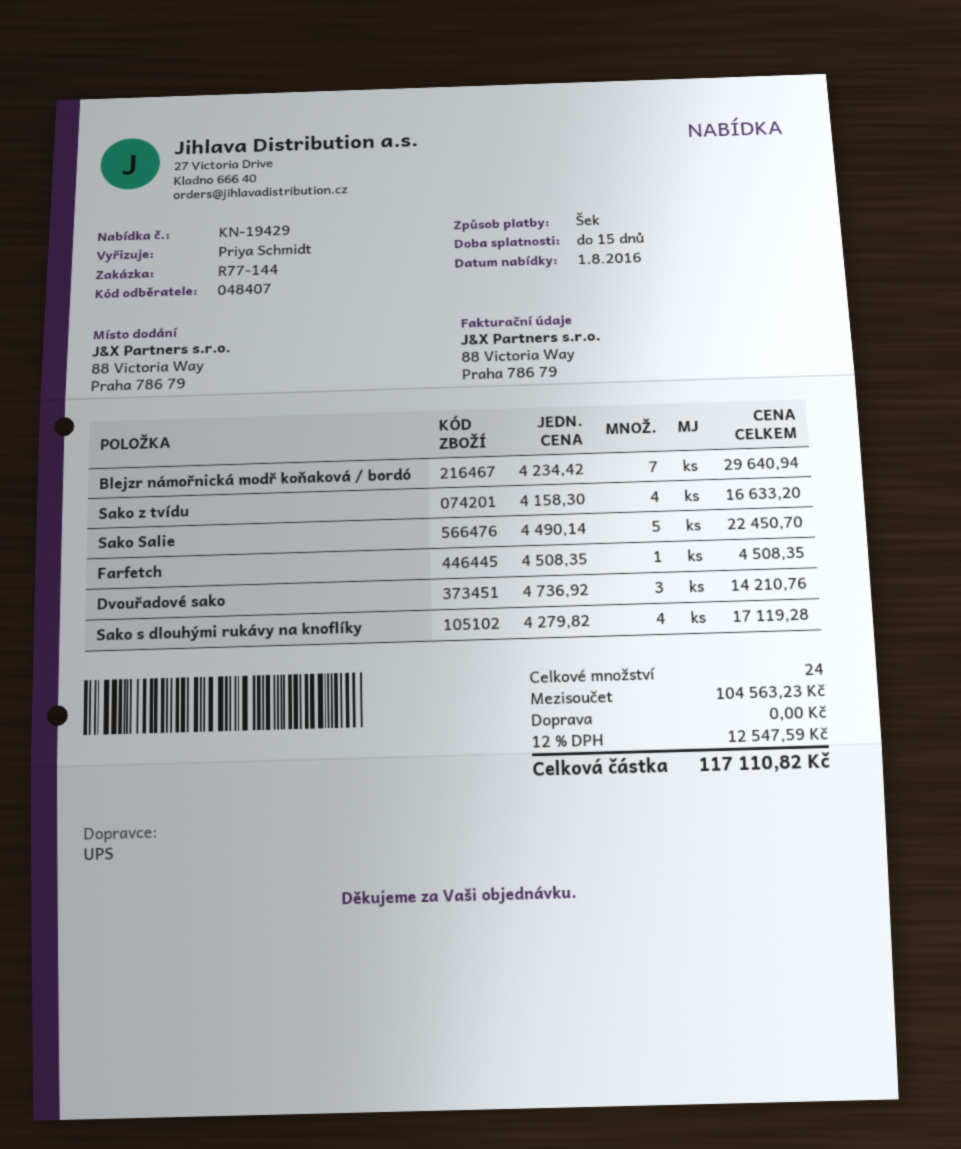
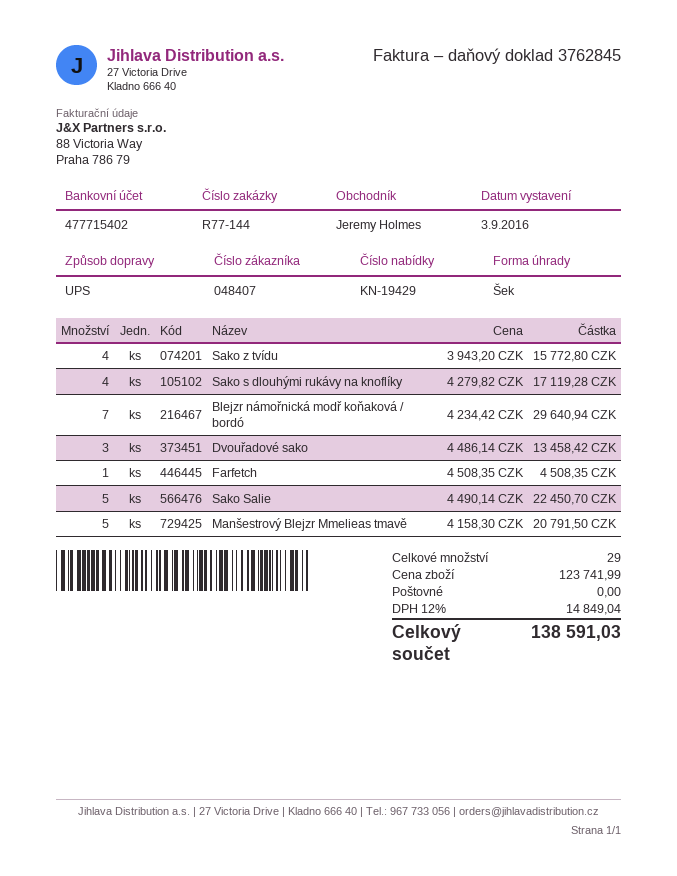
sales rep: Priya Schmidt -> Jeremy Holmes
Sako z tvídu: 4 x 4158.30 = 16633.20 -> 4 x 3943.20 = 15772.80
Dvouřadové sako: 3 x 4736.92 = 14210.76 -> 3 x 4486.14 = 13458.42
Manšestrový Blejzr Mmelieas tmavě: none -> 5 x 4158.30 = 20791.50
total quantity: 24 -> 29
subtotal: 104563.23 -> 123741.99
tax: 12% = 12547.59 -> 12% = 14849.04
total: 117110.82 -> 138591.03

